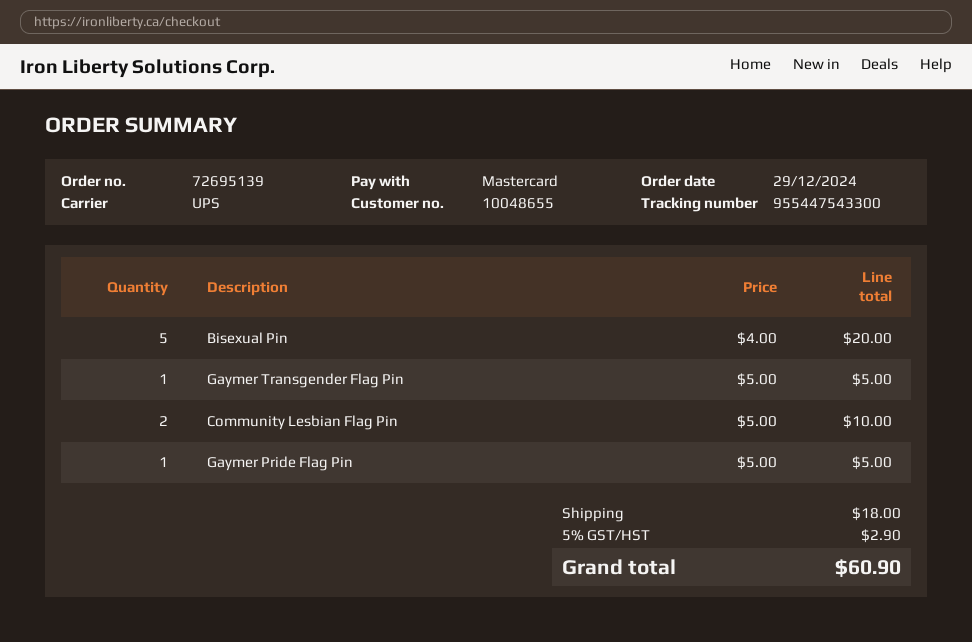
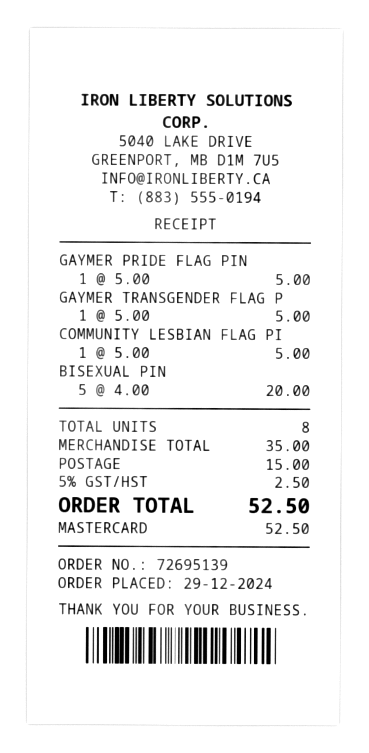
Community Lesbian Flag Pin: 2 x 5.00 = 10.00 -> 1 x 5.00 = 5.00
shipping: 18.00 -> 15.00
tax: 5% = 2.90 -> 5% = 2.50
total: 60.90 -> 52.50

